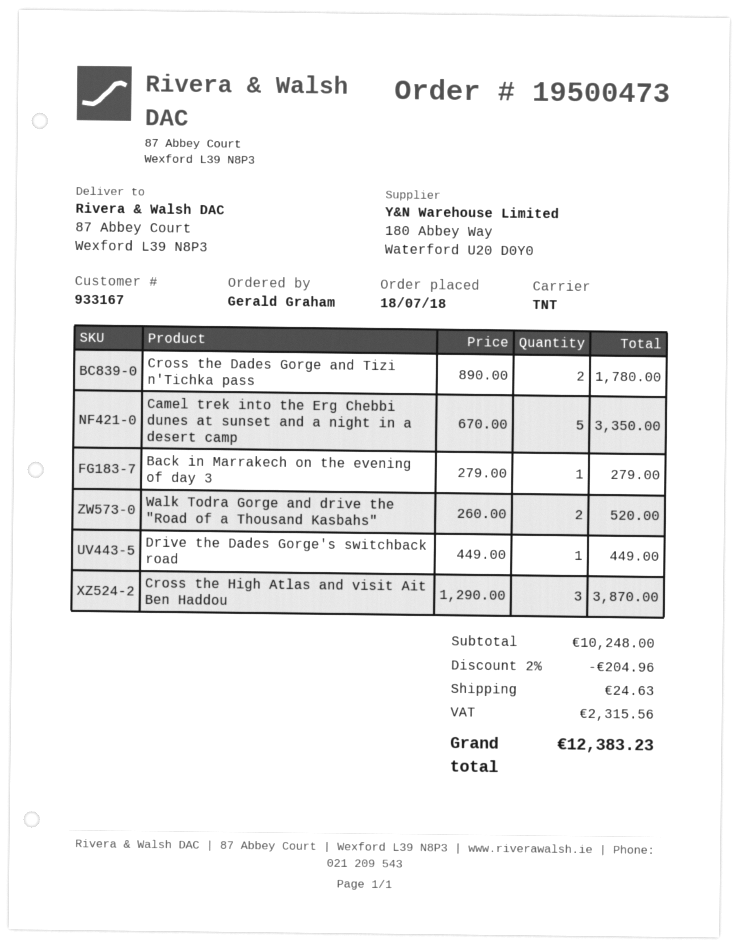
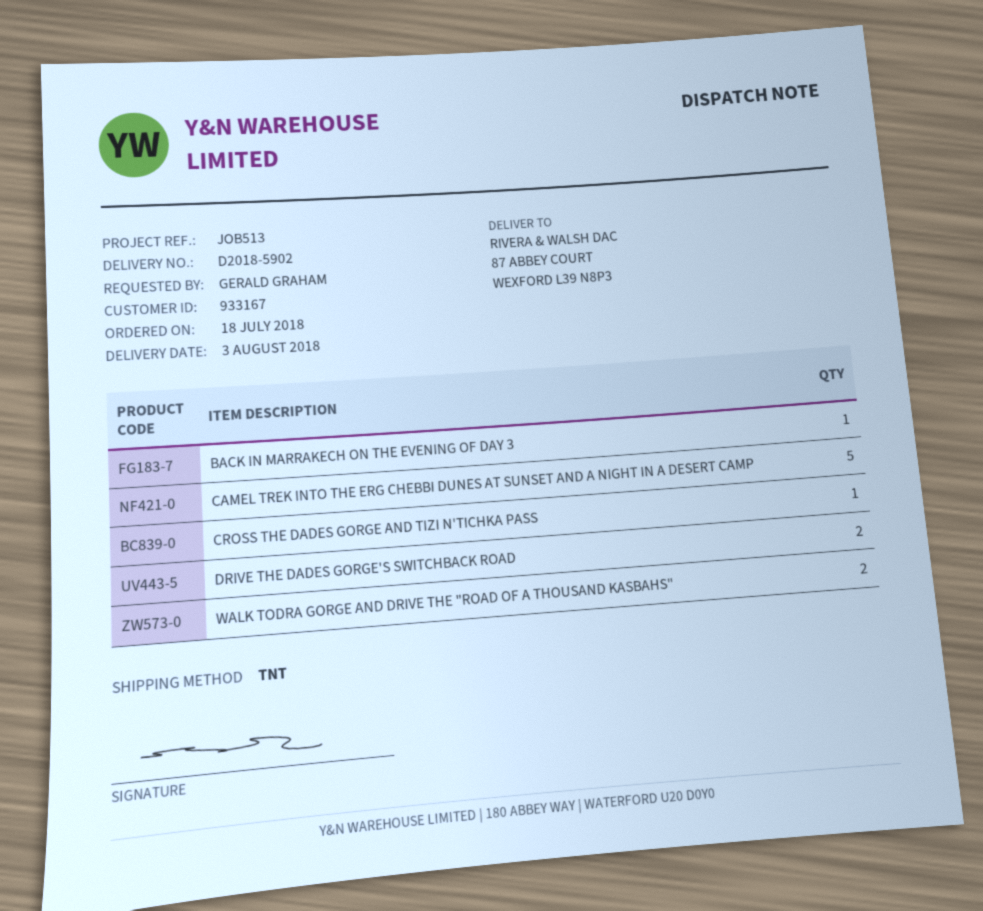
Cross the Dades Gorge and Tizi n'Tichka pass: 2 -> 1
Drive the Dades Gorge's switchback road: 1 -> 2
Cross the High Atlas and visit Ait Ben Haddou: 3 -> none

